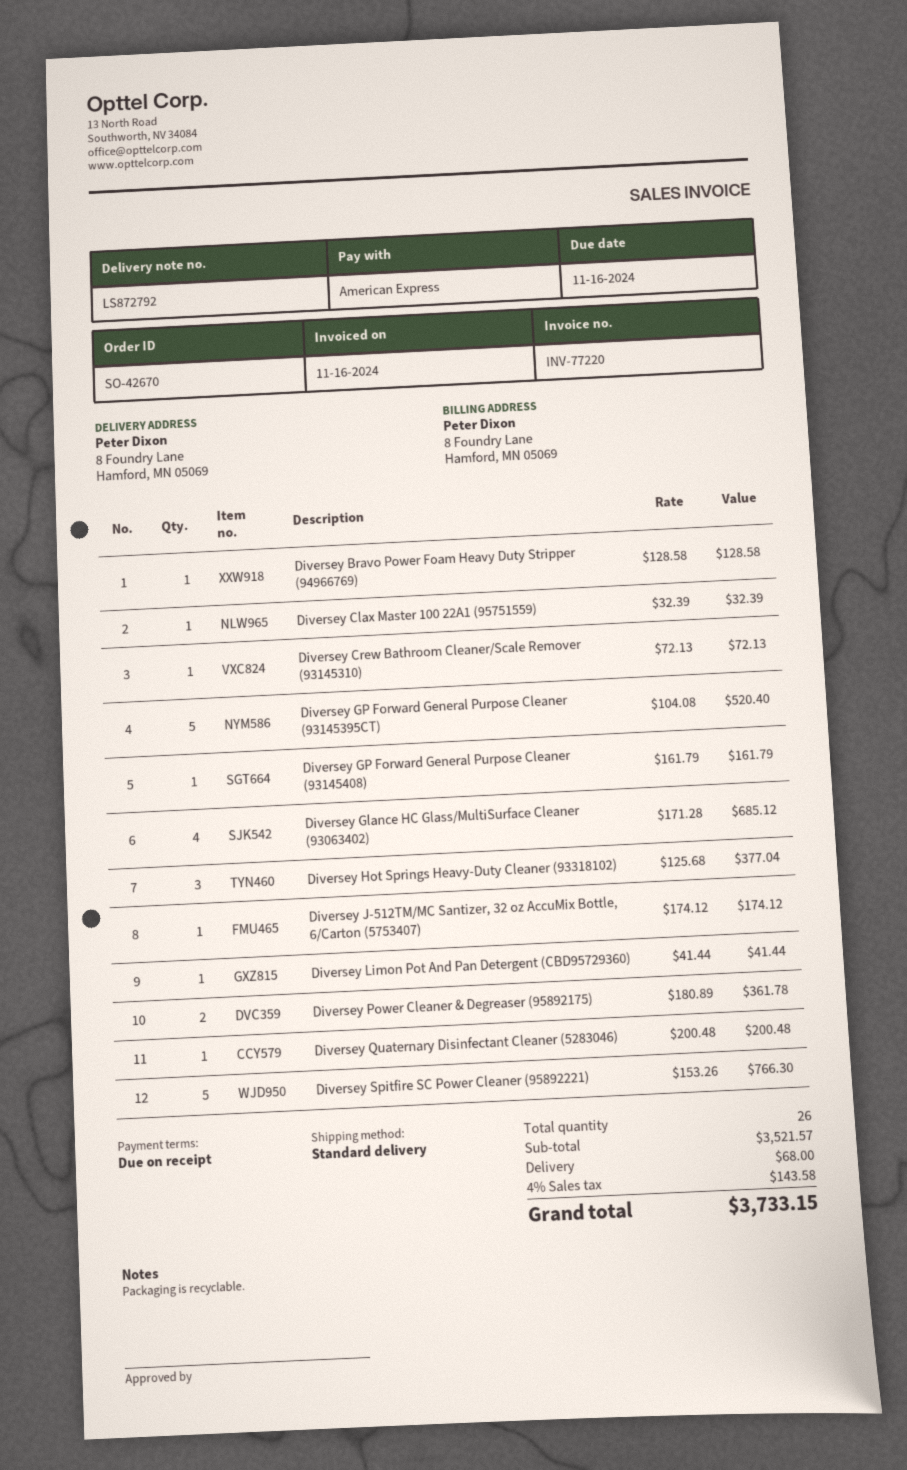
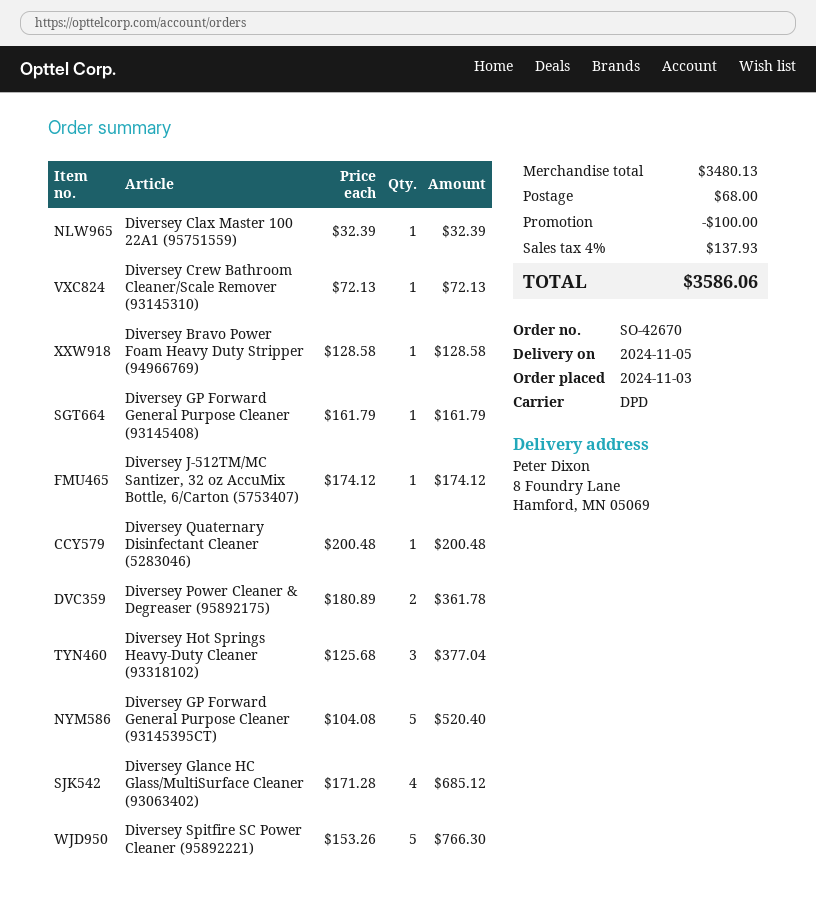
shipping method: standard -> DPD
Diversey Limon Pot And Pan Detergent (CBD95729360): 1 x 41.44 = 41.44 -> none
subtotal: 3521.57 -> 3480.13
discount: none -> 100.00
tax: 4% = 143.58 -> 4% = 137.93
total: 3733.15 -> 3586.06

